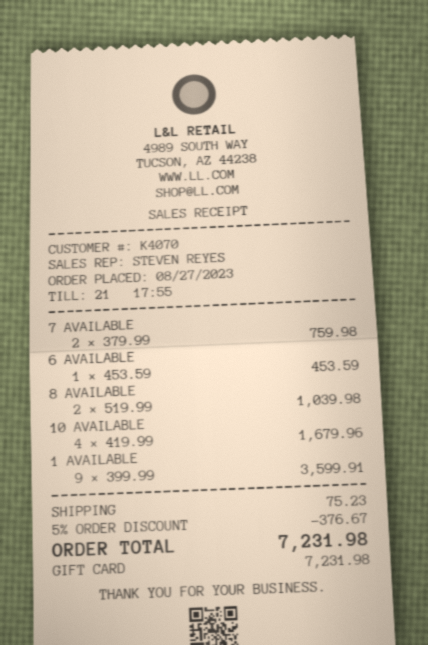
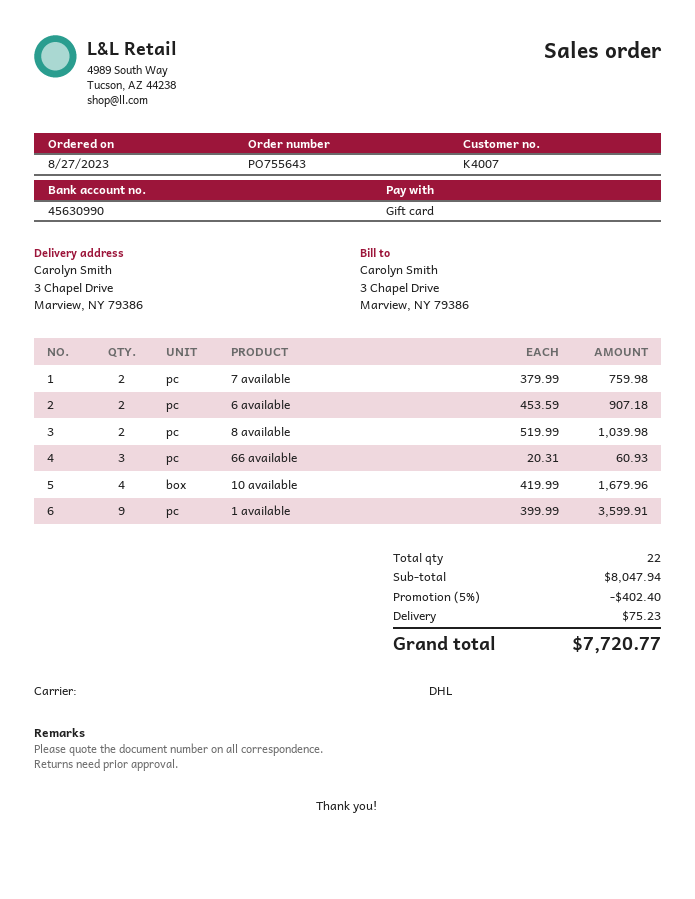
customer number: K4070 -> K4007
6 AVAILABLE: 1 x 453.59 = 453.59 -> 2 x 453.59 = 907.18
66 available: none -> 3 x 20.31 = 60.93
discount: 5% = 376.67 -> 5% = 402.40
total: 7231.98 -> 7720.77

